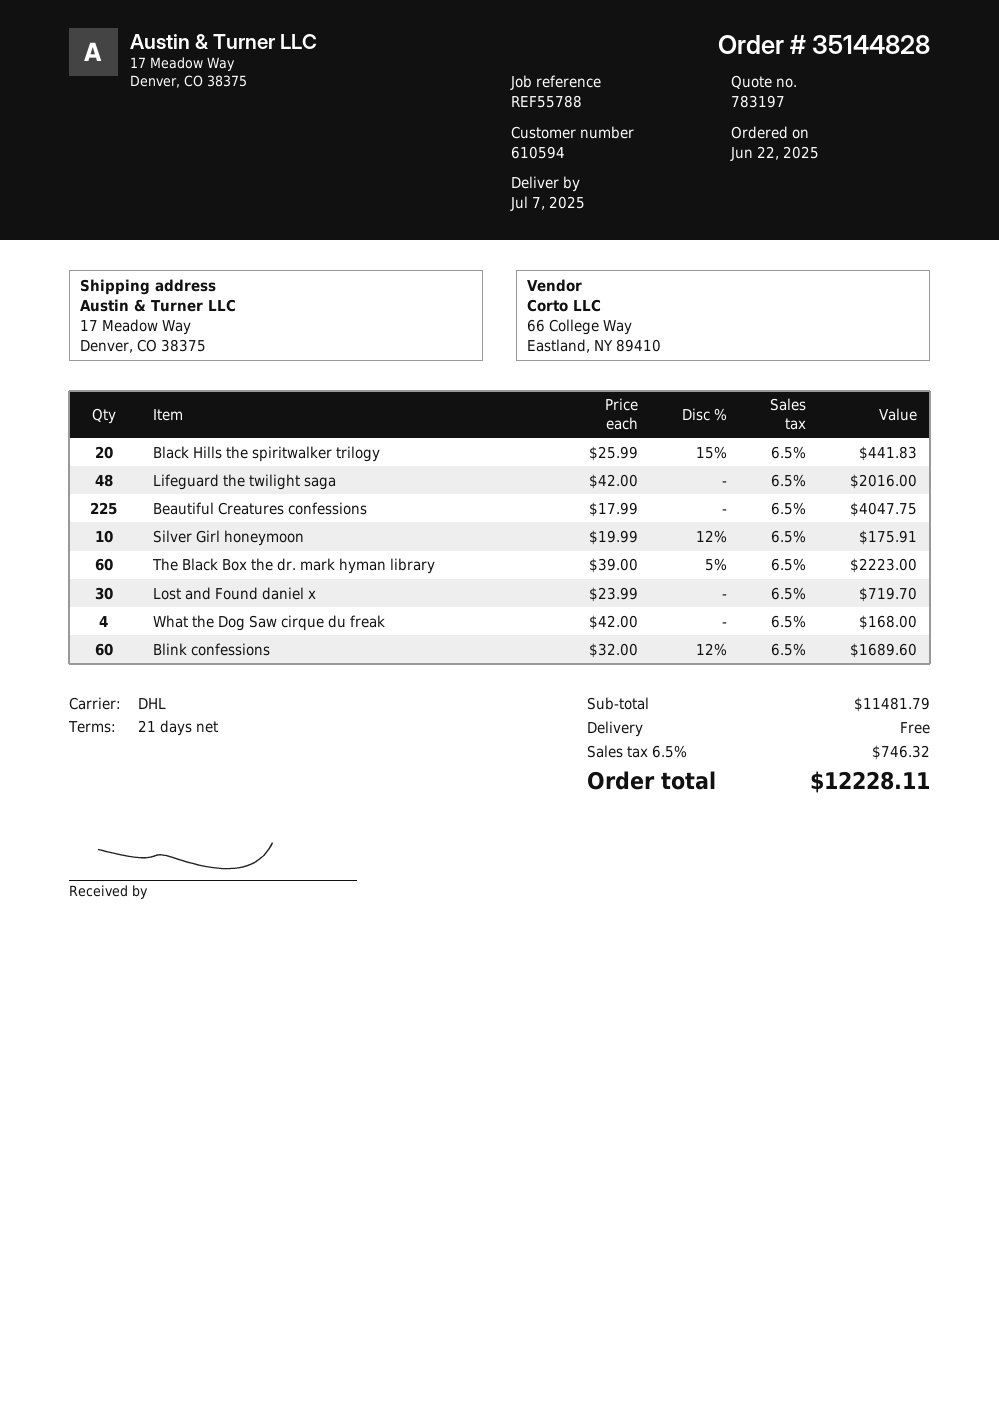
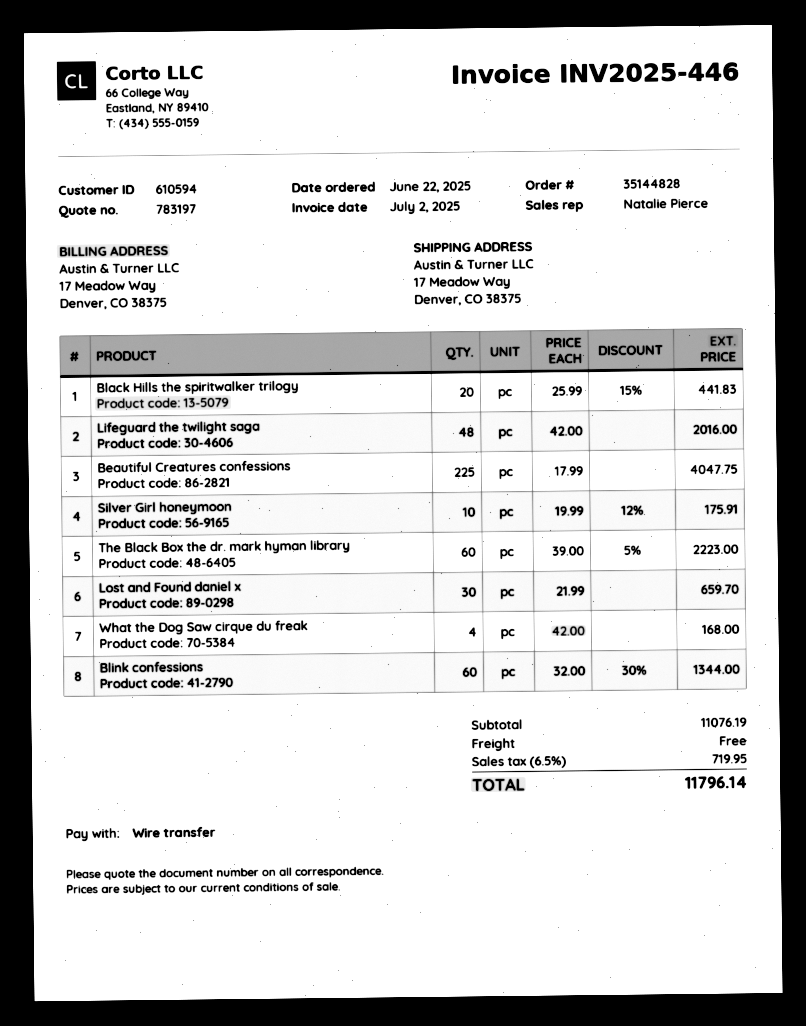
Lost and Found daniel x: 30 x 23.99 = 719.70 -> 30 x 21.99 = 659.70
Blink confessions: 60 x 32.00 - 12% = 1689.60 -> 60 x 32.00 - 30% = 1344.00
subtotal: 11481.79 -> 11076.19
tax: 6.5% = 746.32 -> 6.5% = 719.95
total: 12228.11 -> 11796.14

